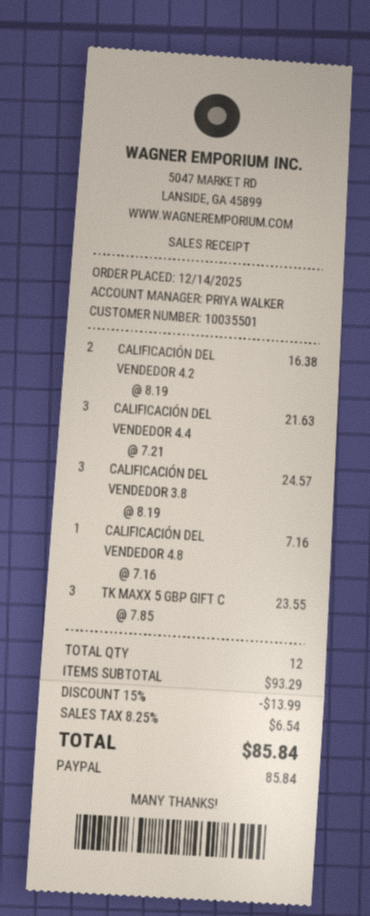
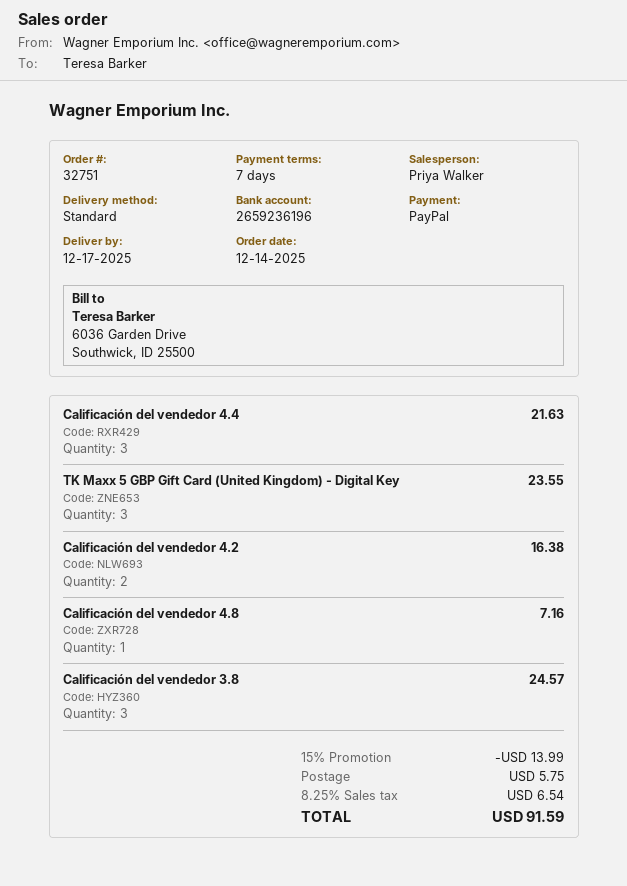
shipping: none -> 5.75
total: 85.84 -> 91.59

